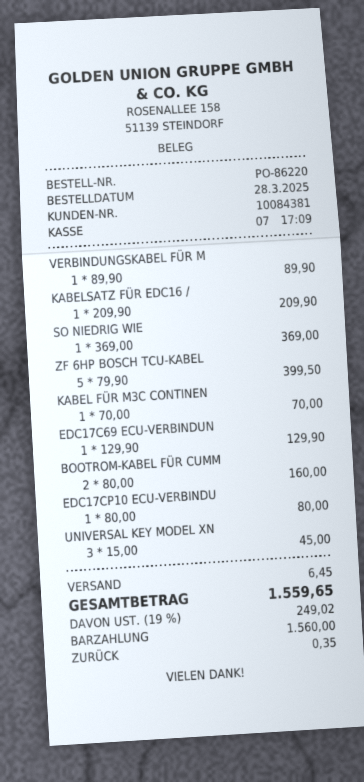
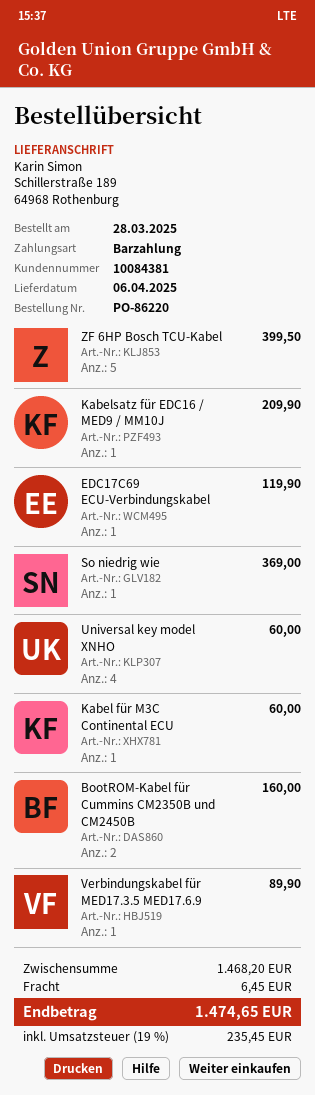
KABEL FÜR M3C CONTINEN: 1 for 70.00 -> 1 for 60.00
EDC17C69 ECU-VERBINDUN: 1 for 129.90 -> 1 for 119.90
EDC17CP10 ECU-VERBINDU: 1 for 80.00 -> none
UNIVERSAL KEY MODEL XN: 3 for 45.00 -> 4 for 60.00
tax: 19% = 249.02 -> 19% = 235.45
total: 1559.65 -> 1474.65

